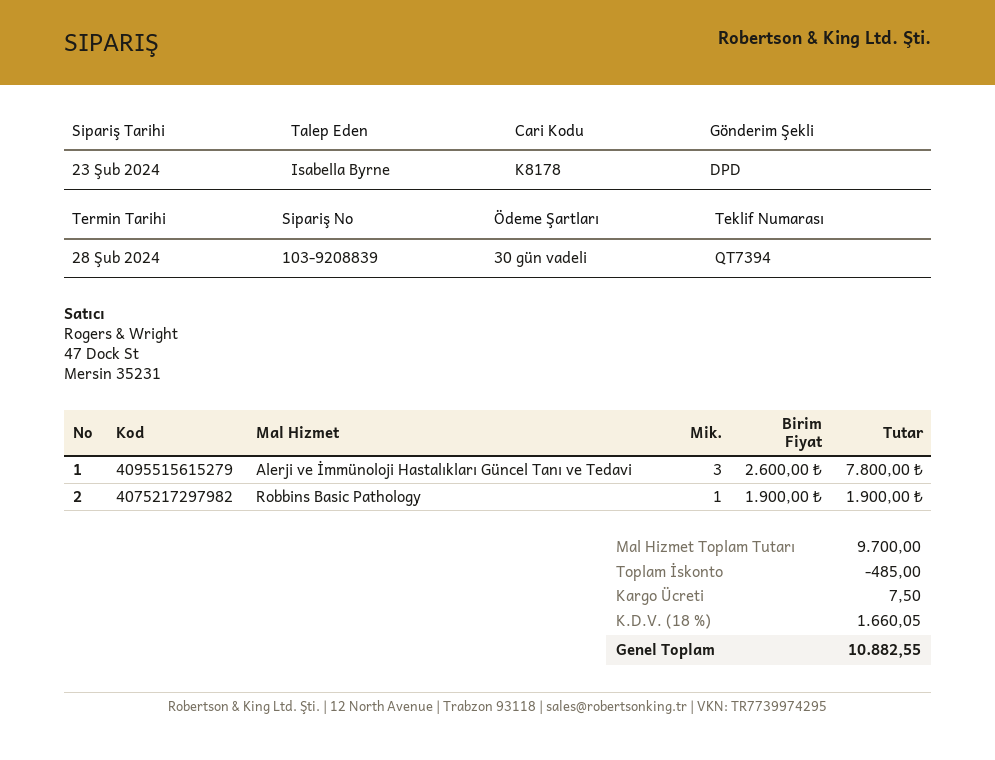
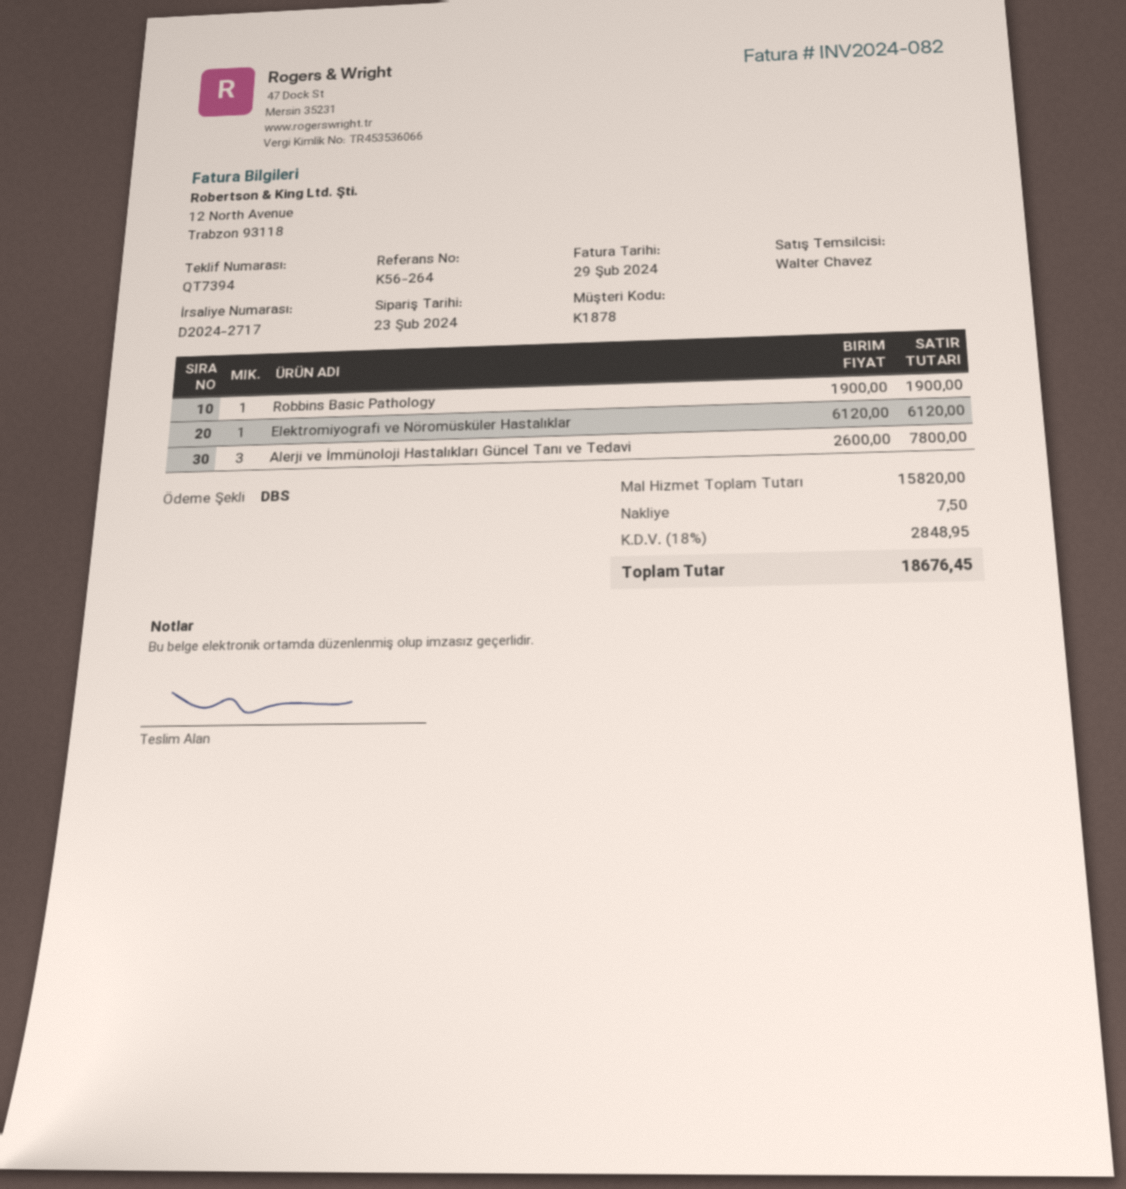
customer number: K8178 -> K1878
Elektromiyografi ve Nöromüsküler Hastalıklar: none -> 1 x 6120.00 = 6120.00
subtotal: 9700.00 -> 15820.00
discount: 485.00 -> none
tax: 18% = 1660.05 -> 18% = 2848.95
total: 10882.55 -> 18676.45

